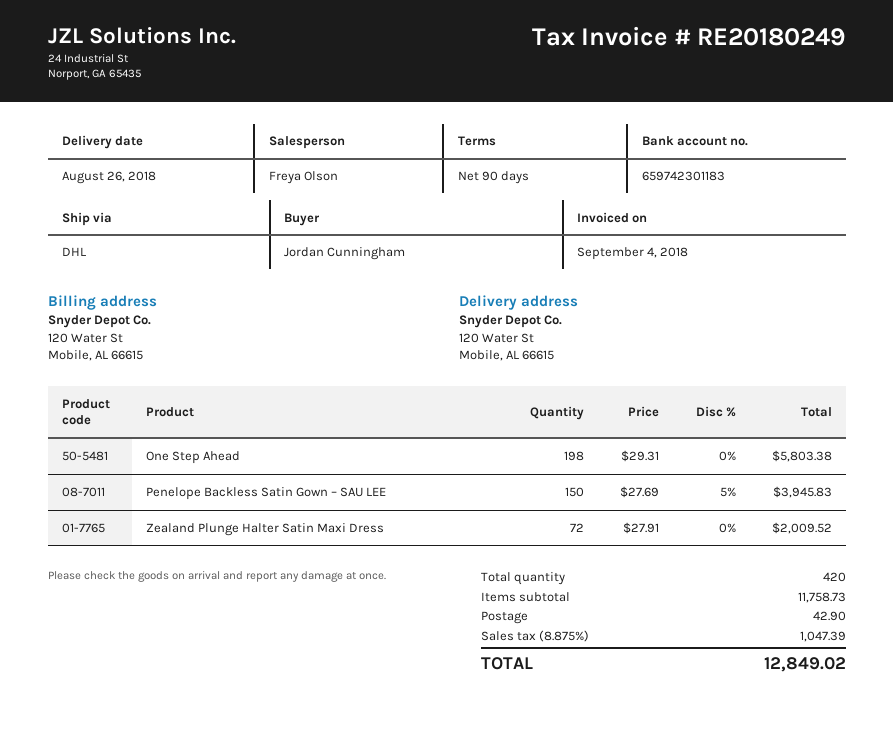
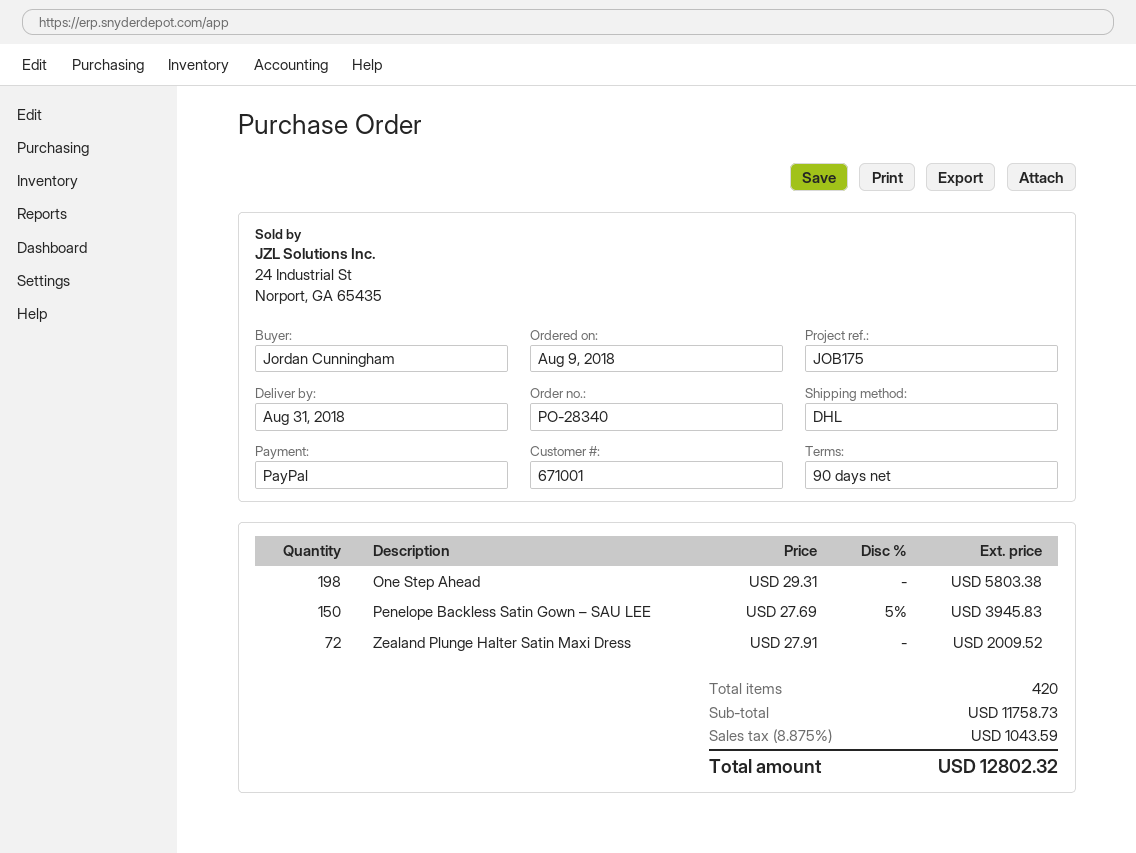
delivery date: 2018-08-26 -> 2018-08-31
shipping: 42.90 -> none
tax: 8.875% = 1047.39 -> 8.875% = 1043.59
total: 12849.02 -> 12802.32

